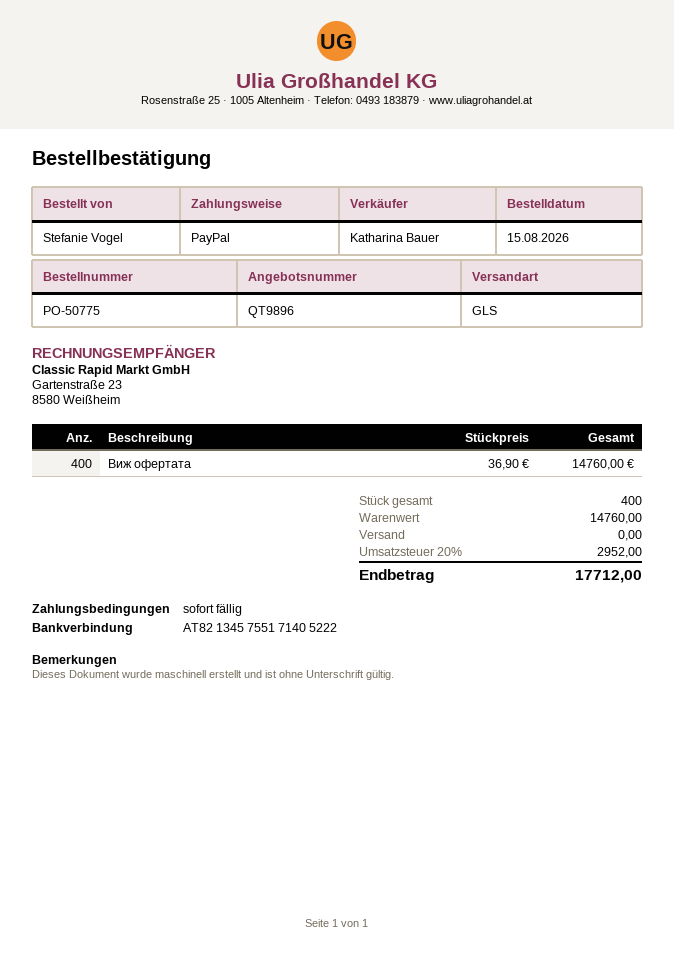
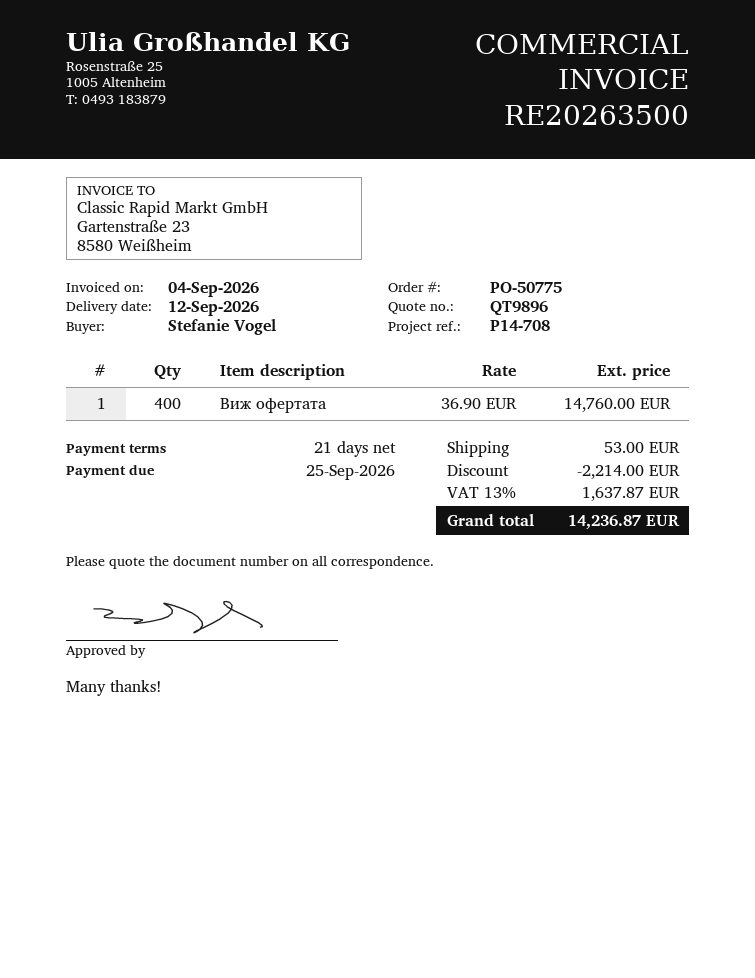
payment terms: on receipt -> 21 days
discount: none -> 2214.00
shipping: 0.00 -> 53.00
tax: 20% = 2952.00 -> 13% = 1637.87
total: 17712.00 -> 14236.87

